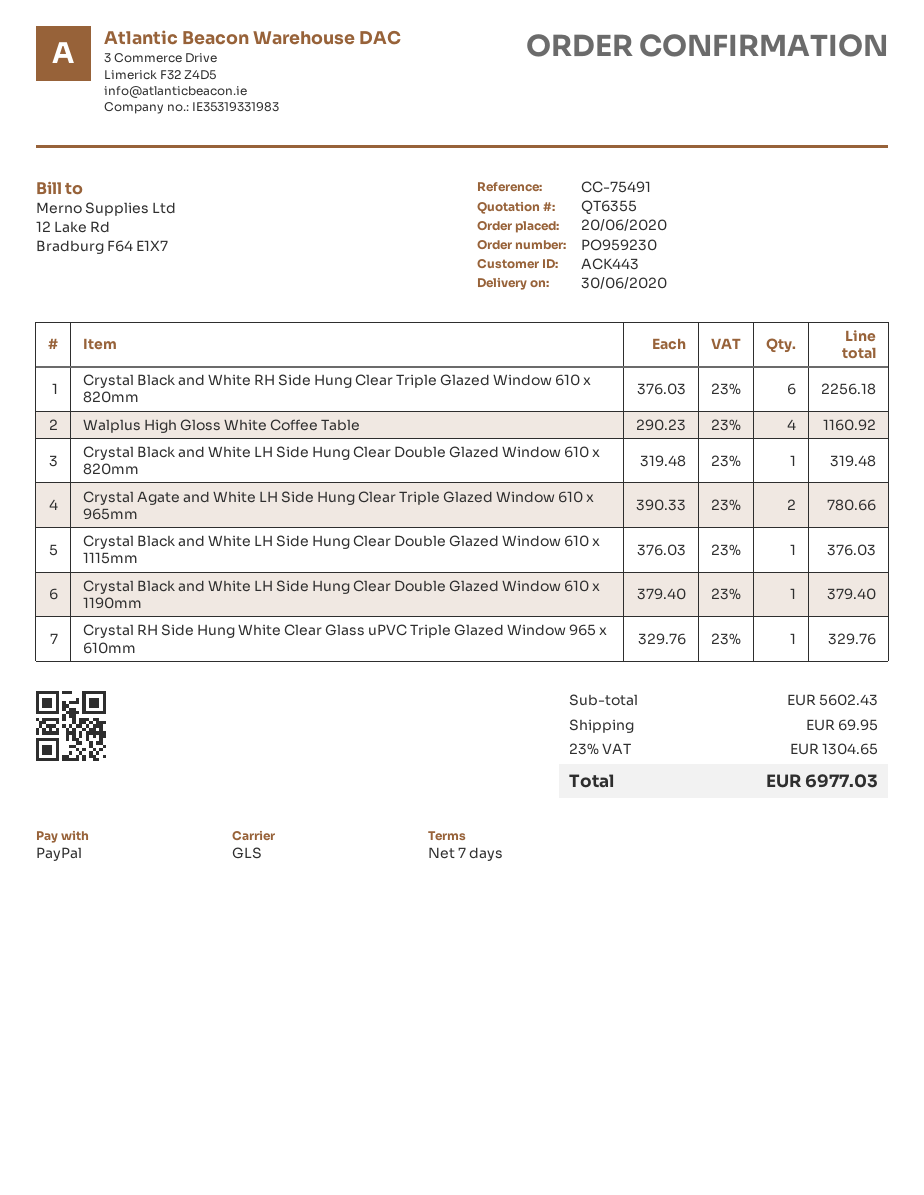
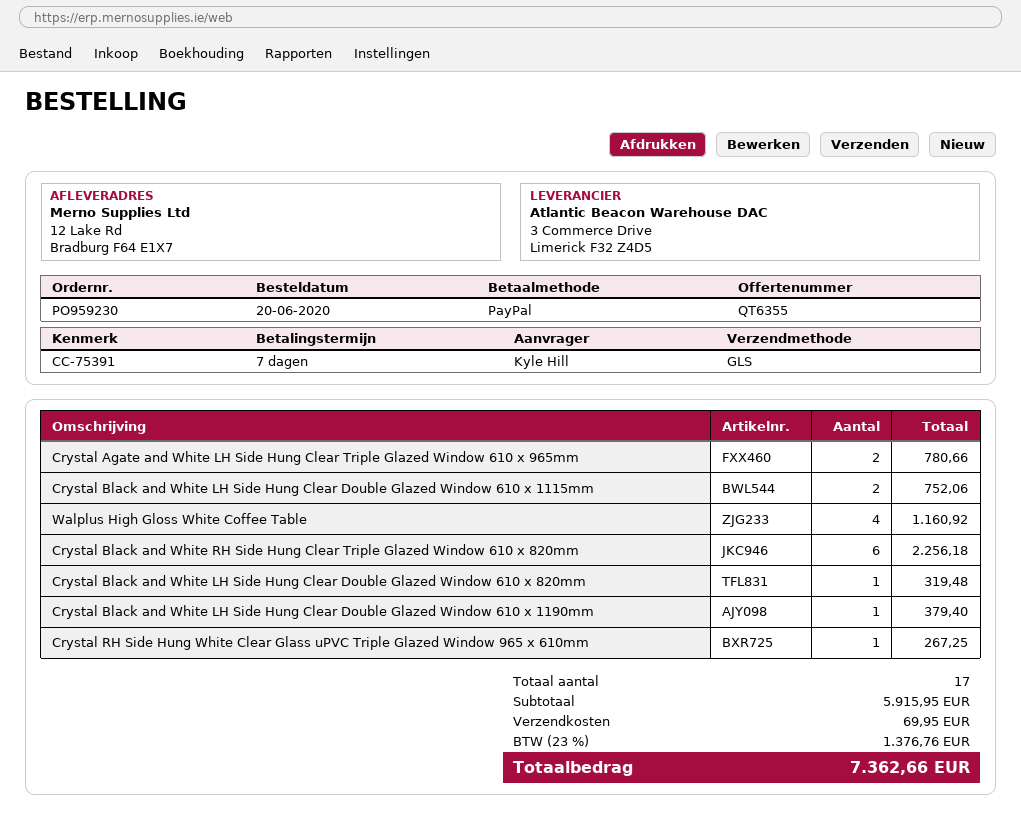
reference: CC-75491 -> CC-75391
Crystal Black and White LH Side Hung Clear Double Glazed Window 610 x 1115mm: 1 for 376.03 -> 2 for 752.06
Crystal RH Side Hung White Clear Glass uPVC Triple Glazed Window 965 x 610mm: 1 for 329.76 -> 1 for 267.25
subtotal: 5602.43 -> 5915.95
tax: 23% = 1304.65 -> 23% = 1376.76
total: 6977.03 -> 7362.66

